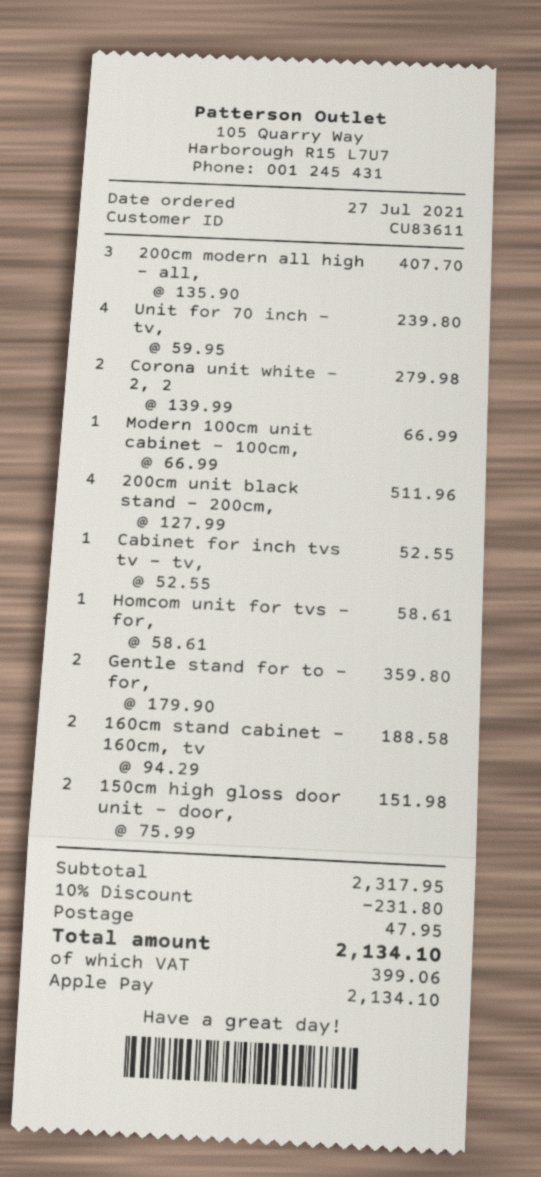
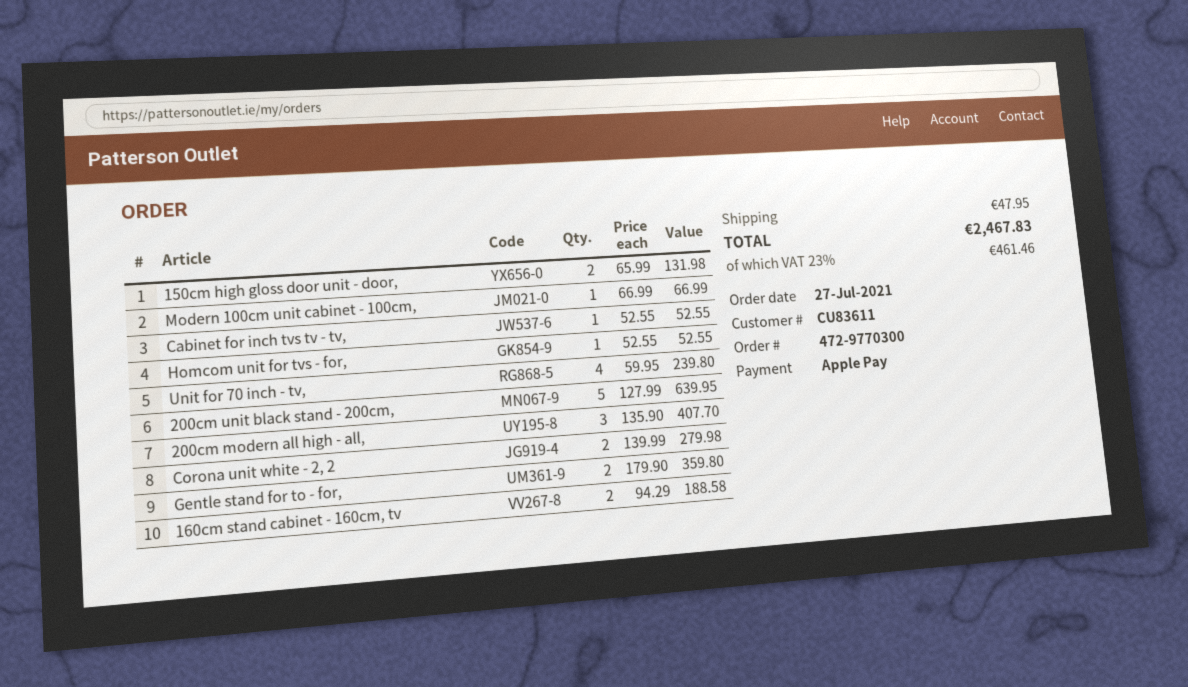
200cm unit black stand - 200cm,: 4 x 127.99 = 511.96 -> 5 x 127.99 = 639.95
Homcom unit for tvs - for,: 1 x 58.61 = 58.61 -> 1 x 52.55 = 52.55
150cm high gloss door unit - door,: 2 x 75.99 = 151.98 -> 2 x 65.99 = 131.98
discount: 10% = 231.80 -> none
tax: 399.06 -> 461.46
total: 2134.10 -> 2467.83

